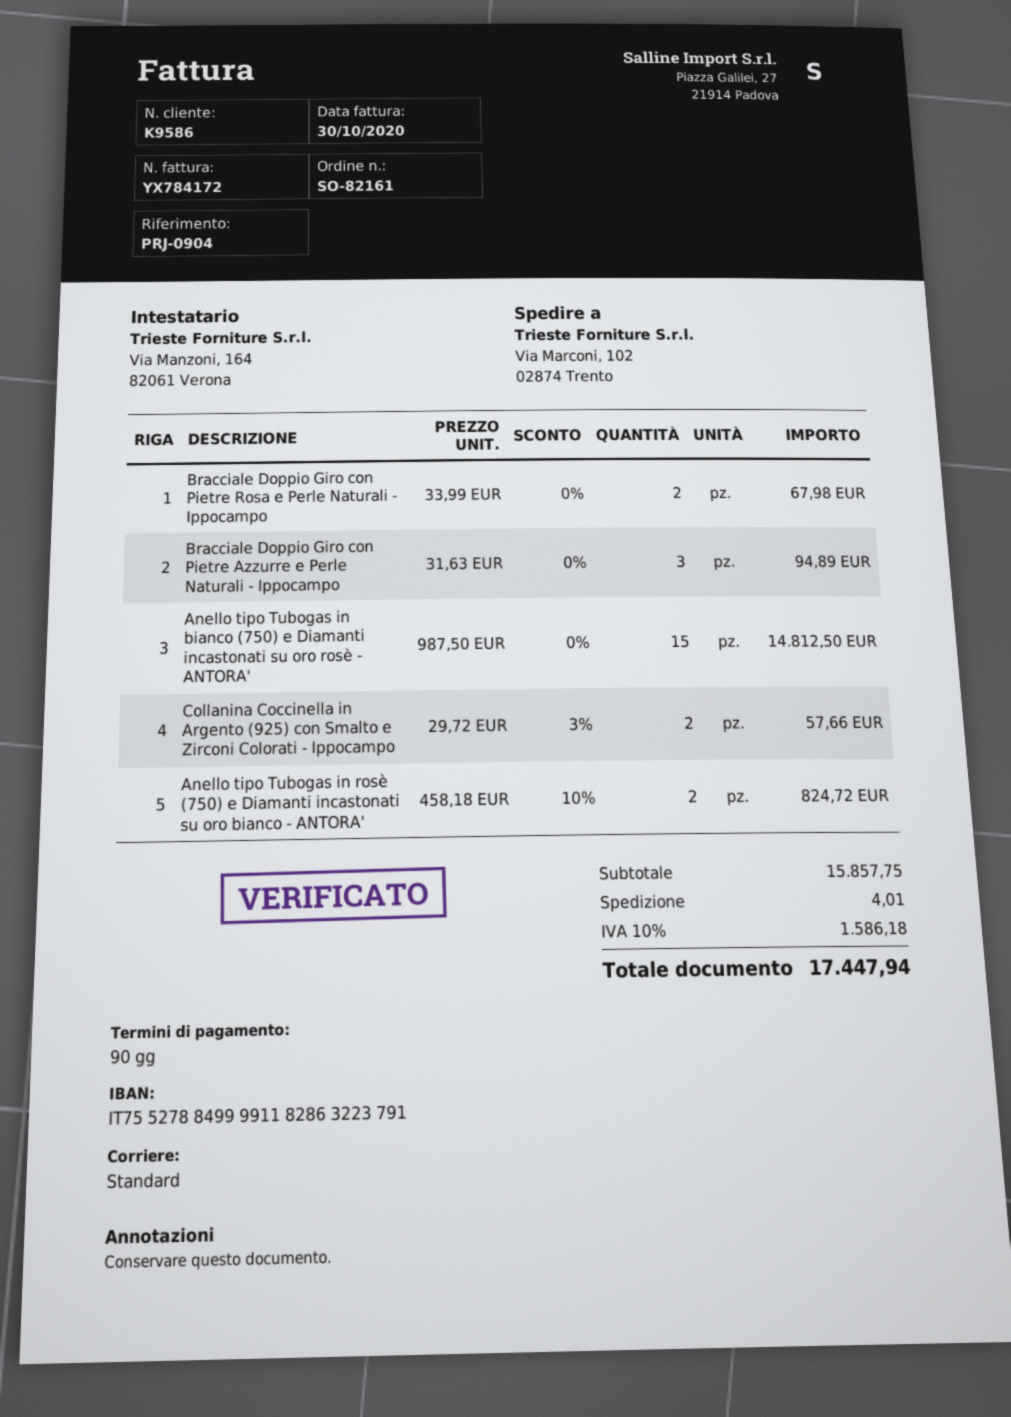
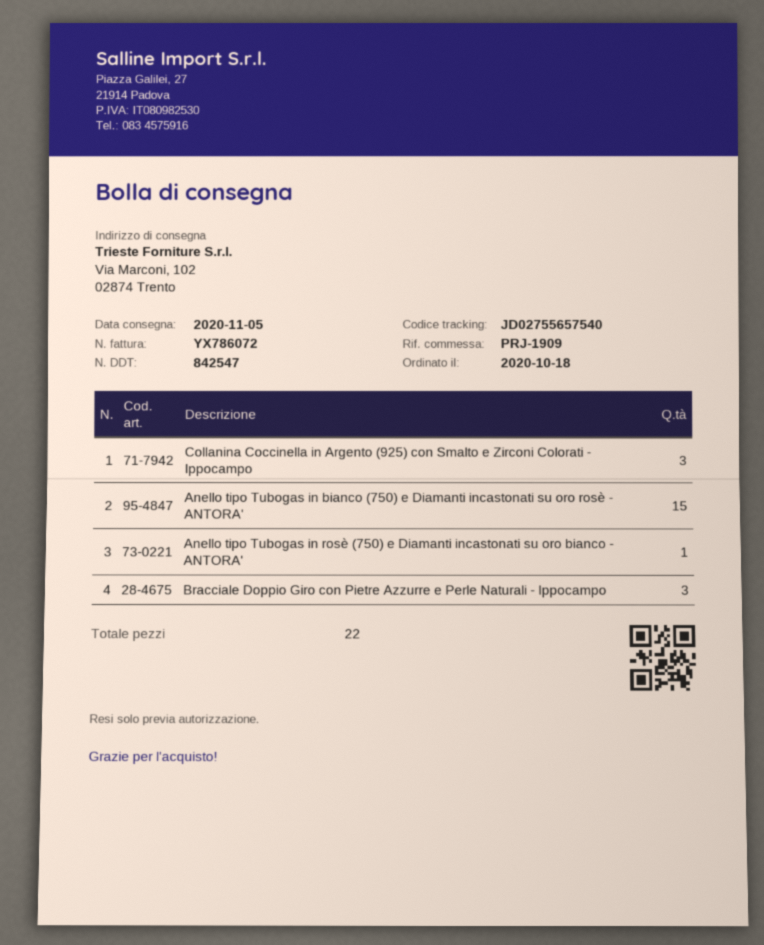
invoice number: YX784172 -> YX786072
reference: PRJ-0904 -> PRJ-1909
Bracciale Doppio Giro con Pietre Rosa e Perle Naturali - Ippocampo: 2 -> none
Collanina Coccinella in Argento (925) con Smalto e Zirconi Colorati - Ippocampo: 2 -> 3
Anello tipo Tubogas in rosè (750) e Diamanti incastonati su oro bianco - ANTORA': 2 -> 1

